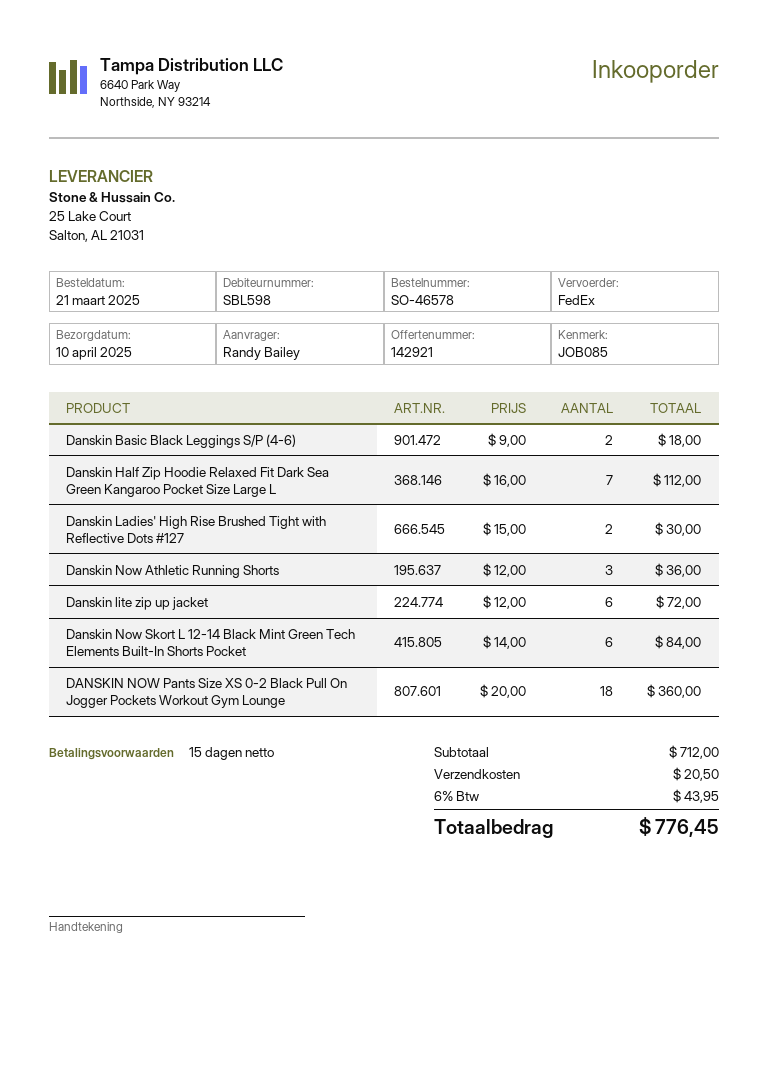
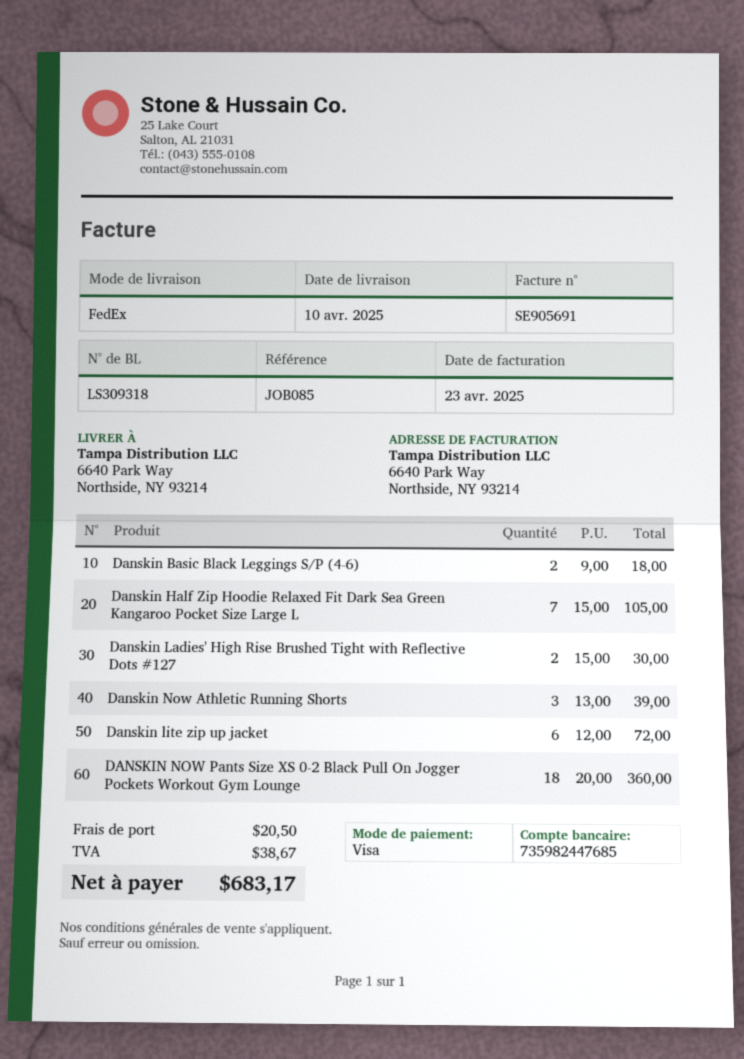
Danskin Half Zip Hoodie Relaxed Fit Dark Sea Green Kangaroo Pocket Size Large L: 7 x 16.00 = 112.00 -> 7 x 15.00 = 105.00
Danskin Now Athletic Running Shorts: 3 x 12.00 = 36.00 -> 3 x 13.00 = 39.00
Danskin Now Skort L 12-14 Black Mint Green Tech Elements Built-In Shorts Pocket: 6 x 14.00 = 84.00 -> none
tax: 43.95 -> 38.67
total: 776.45 -> 683.17

